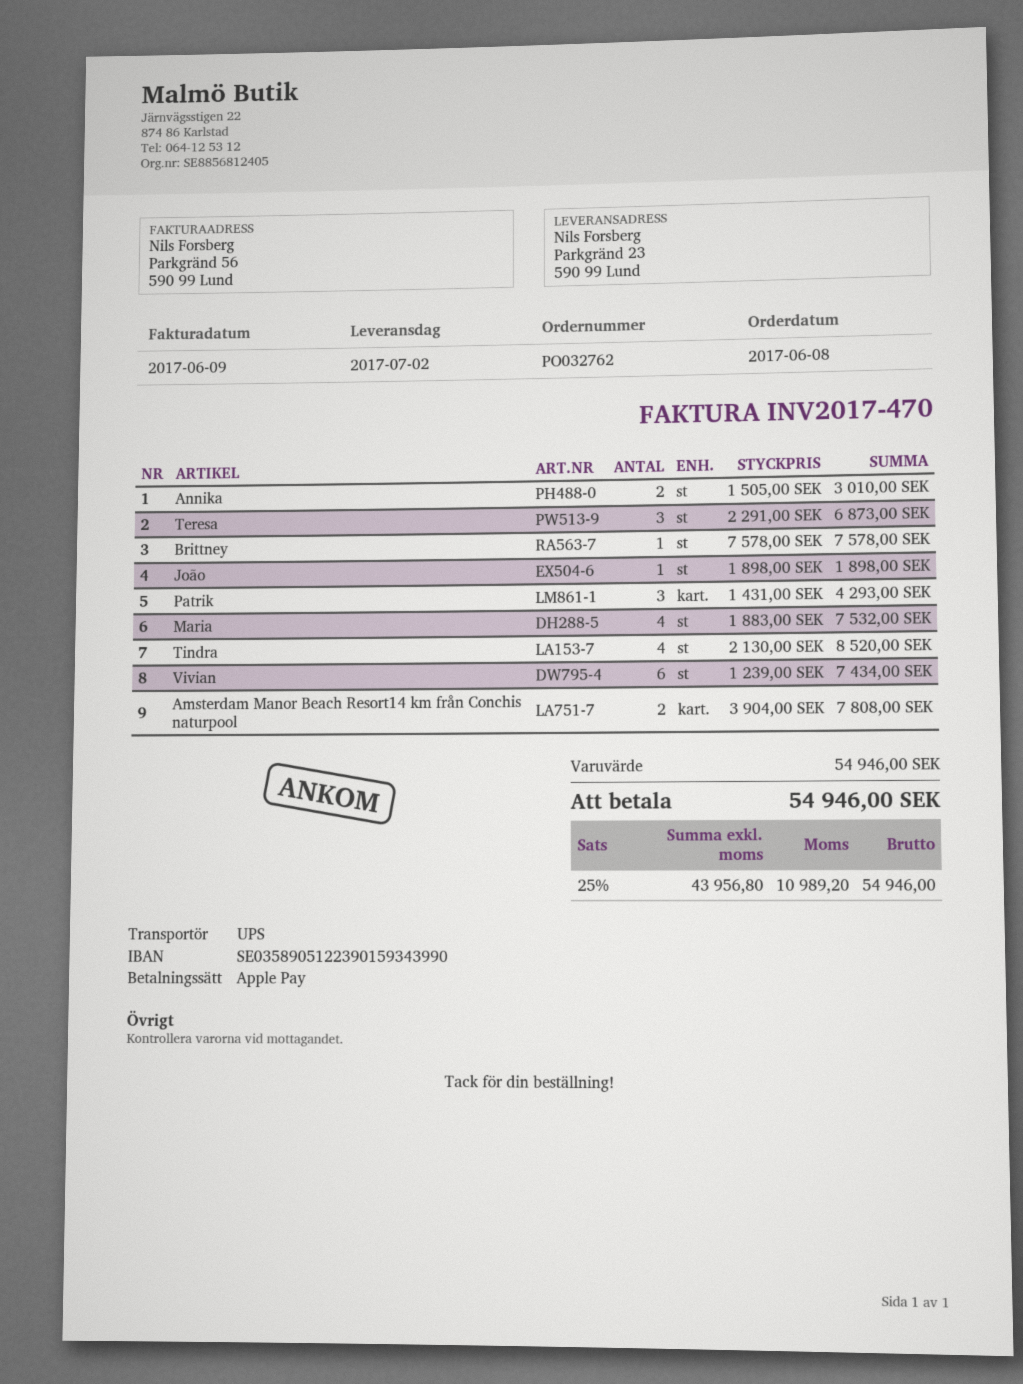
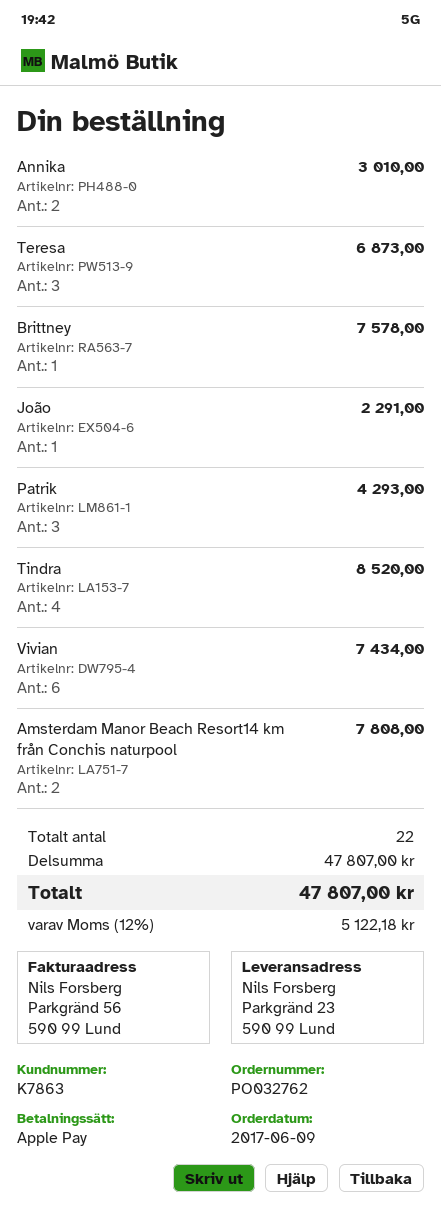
order date: 2017-06-08 -> 2017-06-09
João: 1 for 1898.00 -> 1 for 2291.00
Maria: 4 for 7532.00 -> none
subtotal: 54946.00 -> 47807.00
tax: 25% = 10989.20 -> 12% = 5122.18
total: 54946.00 -> 47807.00

